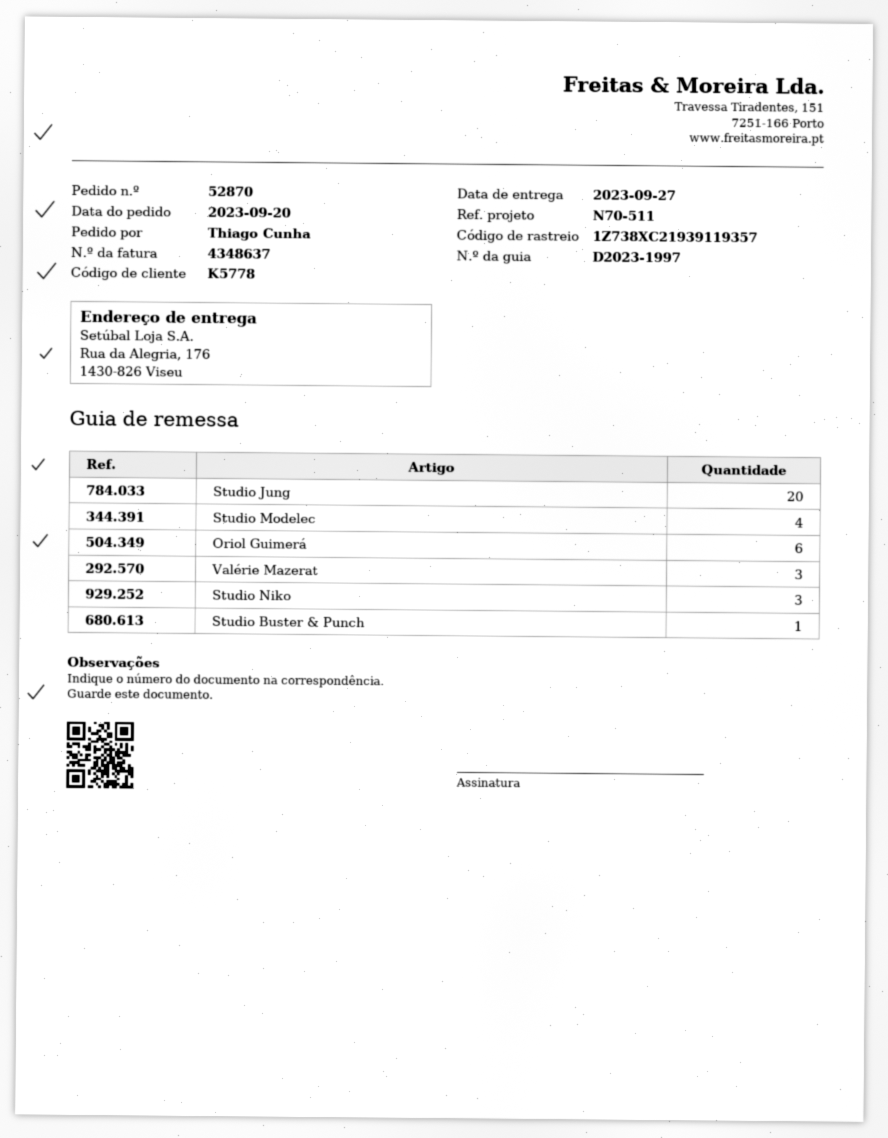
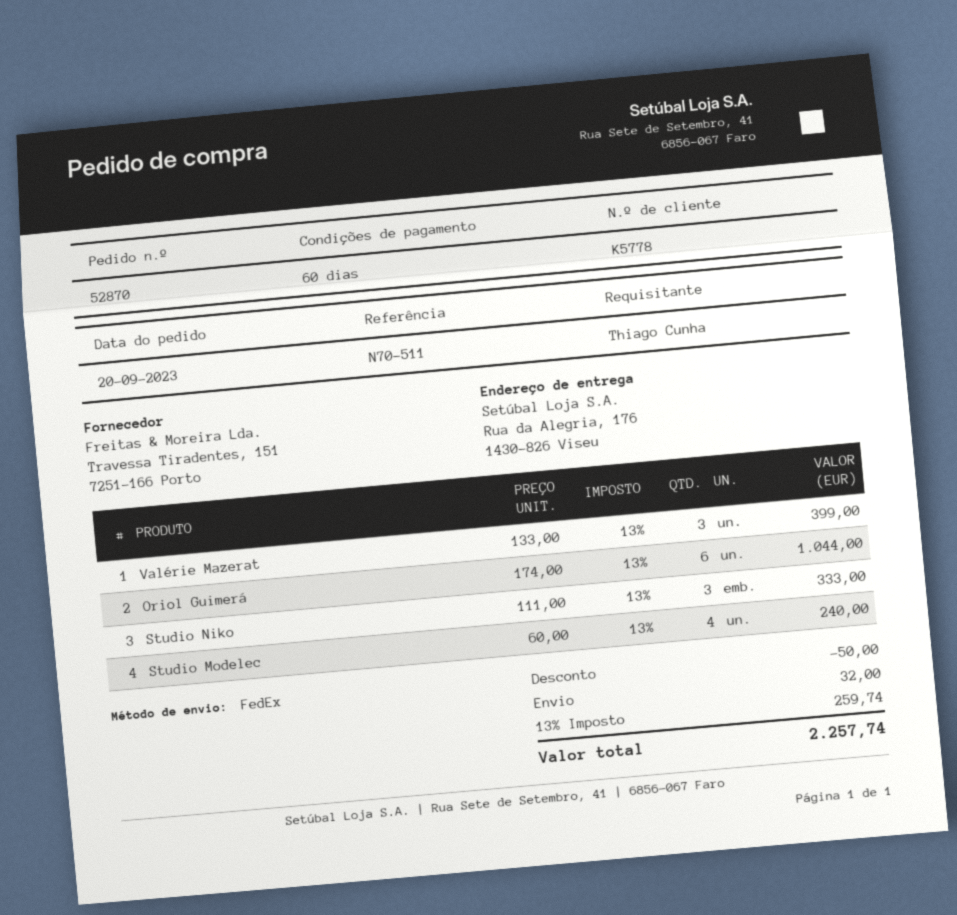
Studio Jung: 20 -> none
Studio Buster & Punch: 1 -> none

